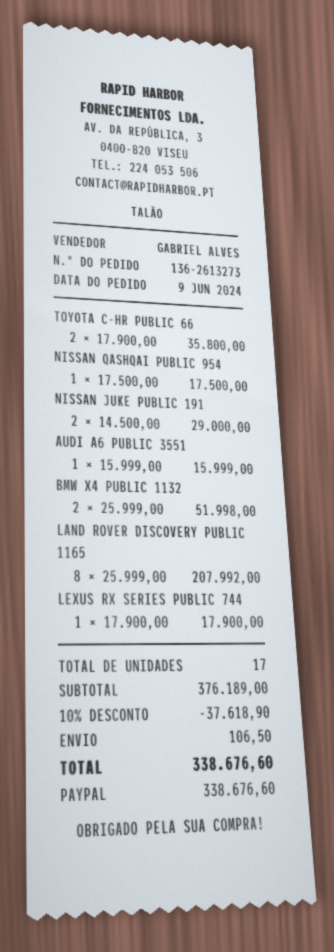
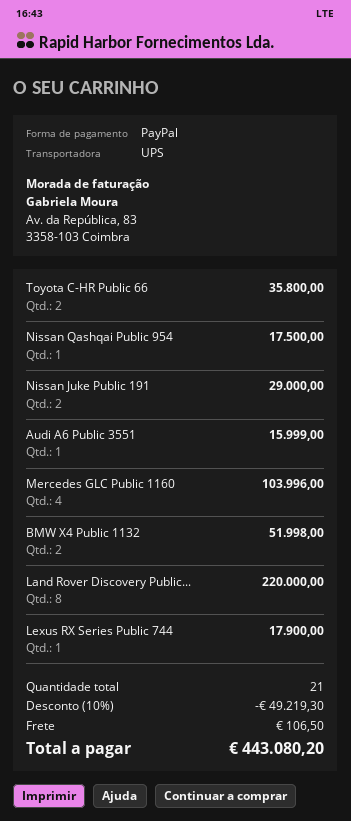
LAND ROVER DISCOVERY PUBLIC 1165: 8 for 207992.00 -> 8 for 220000.00
Mercedes GLC Public 1160: none -> 4 for 103996.00
total quantity: 17 -> 21
discount: 10% = 37618.90 -> 10% = 49219.30
total: 338676.60 -> 443080.20

